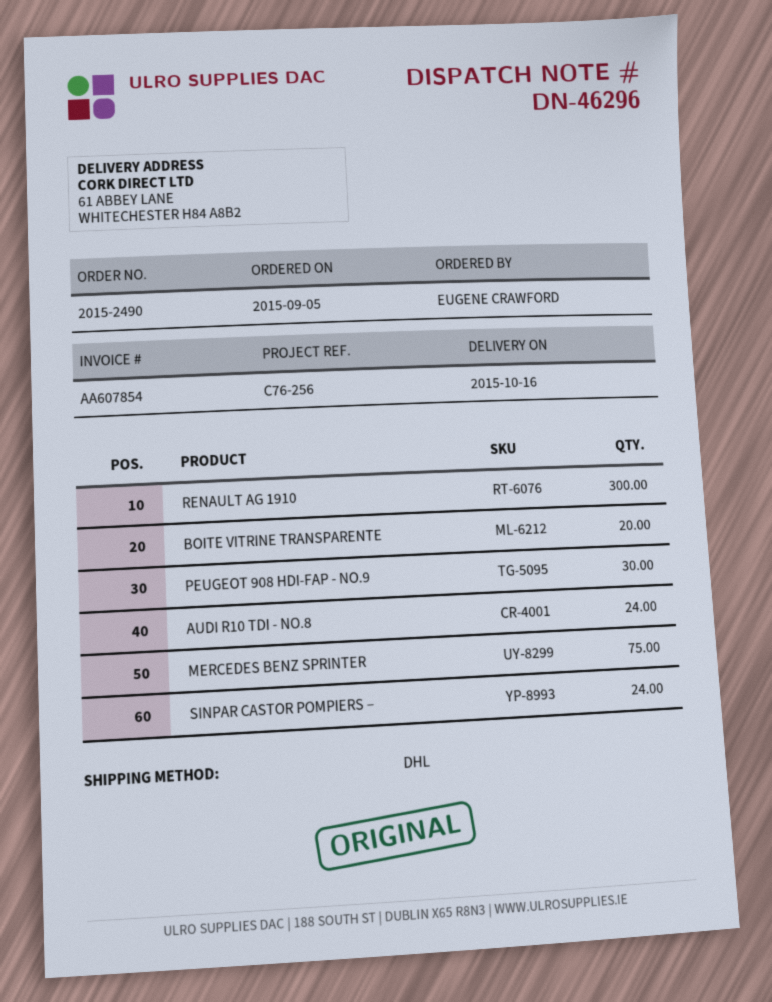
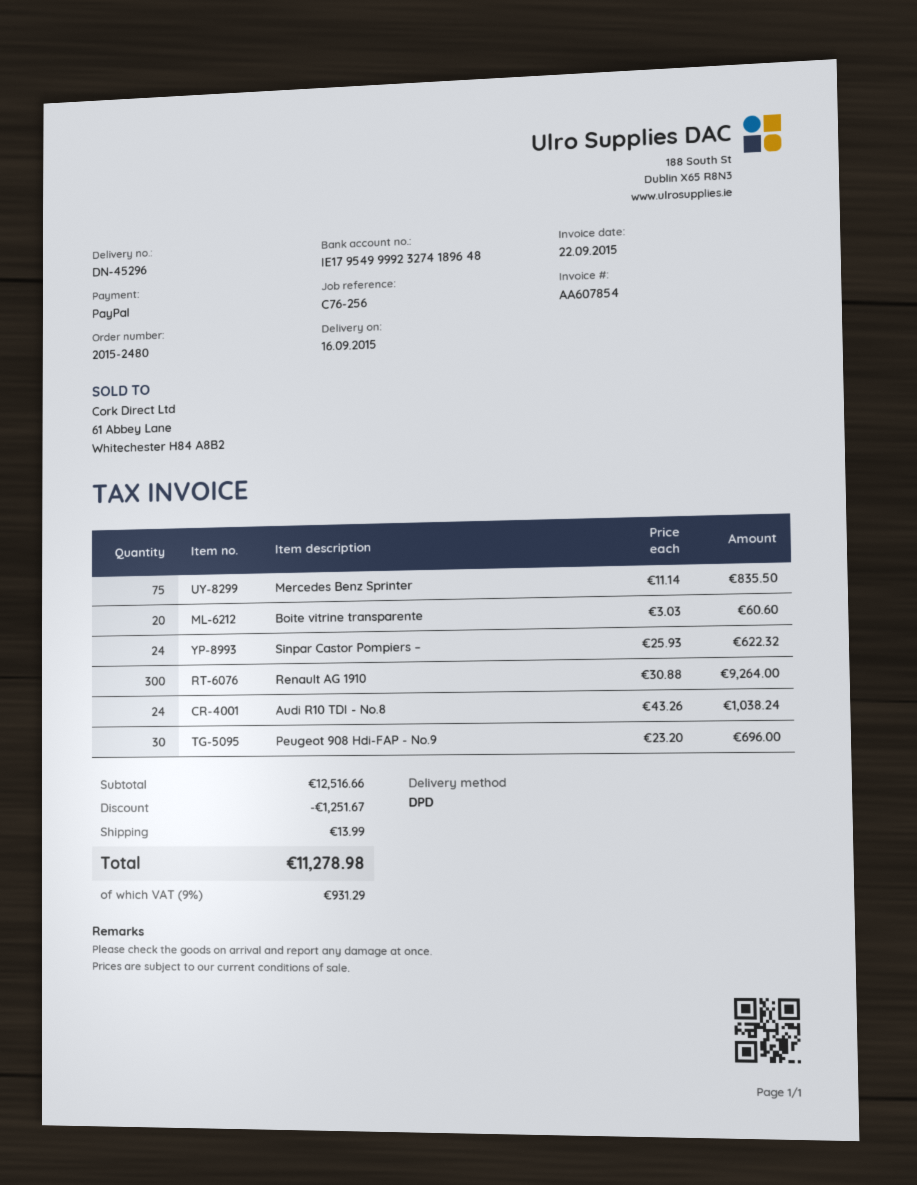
order number: 2015-2490 -> 2015-2480
delivery note number: DN-46296 -> DN-45296
delivery date: 2015-10-16 -> 2015-09-16
shipping method: DHL -> DPD

